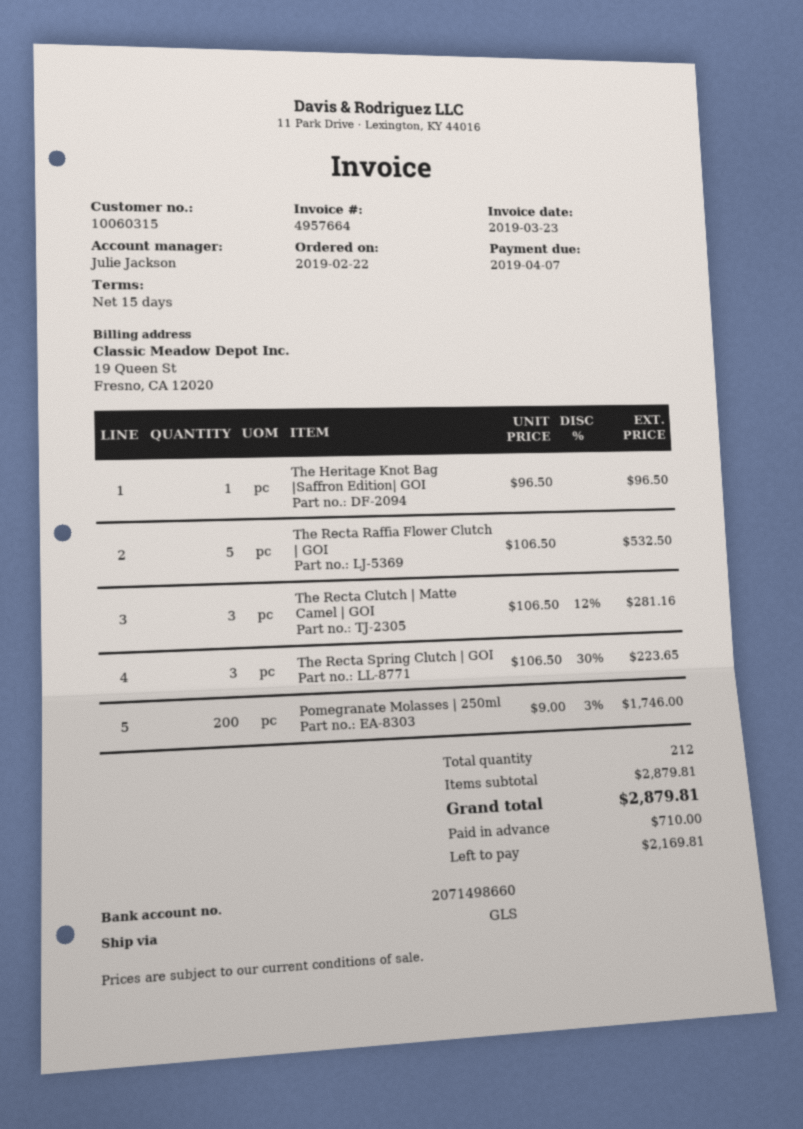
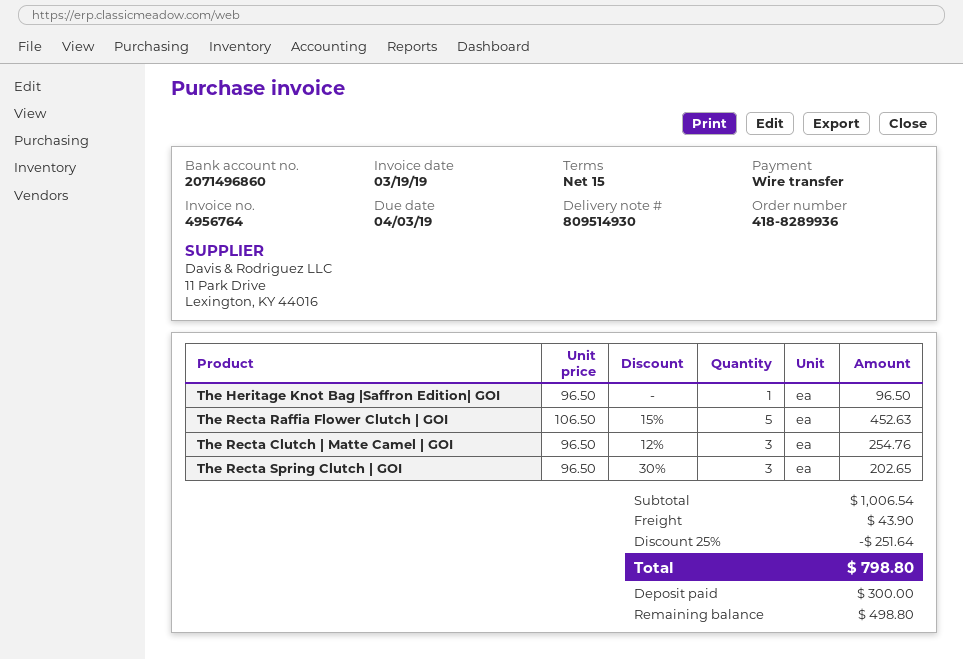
invoice number: 4957664 -> 4956764
invoice date: 2019-03-23 -> 2019-03-19
due date: 2019-04-07 -> 2019-04-03
bank account: 2071498660 -> 2071496860
The Recta Raffia Flower Clutch | GOI: 5 x 106.50 = 532.50 -> 5 x 106.50 - 15% = 452.63
The Recta Clutch | Matte Camel | GOI: 3 x 106.50 - 12% = 281.16 -> 3 x 96.50 - 12% = 254.76
The Recta Spring Clutch | GOI: 3 x 106.50 - 30% = 223.65 -> 3 x 96.50 - 30% = 202.65
Pomegranate Molasses | 250ml: 200 x 9.00 - 3% = 1746.00 -> none
subtotal: 2879.81 -> 1006.54
discount: none -> 25% = 251.64
shipping: none -> 43.90
total: 2879.81 -> 798.80
deposit: 710.00 -> 300.00
balance: 2169.81 -> 498.80

